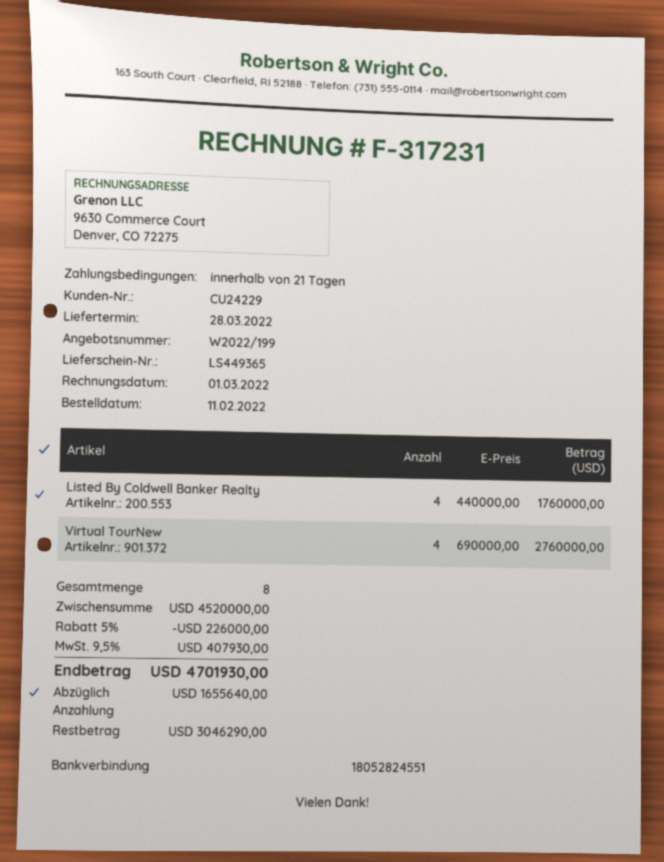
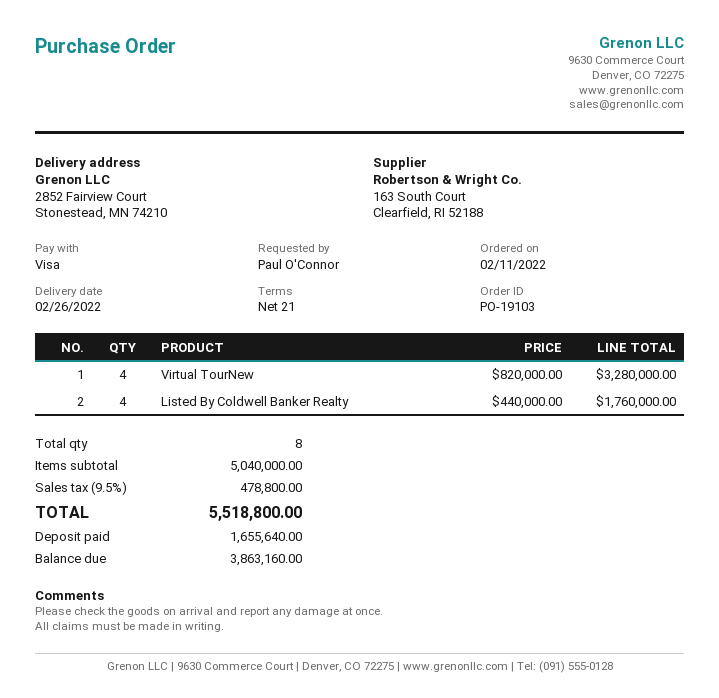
delivery date: 2022-03-28 -> 2022-02-26
Virtual TourNew: 4 x 690000.00 = 2760000.00 -> 4 x 820000.00 = 3280000.00
subtotal: 4520000.00 -> 5040000.00
discount: 5% = 226000.00 -> none
tax: 9.5% = 407930.00 -> 9.5% = 478800.00
total: 4701930.00 -> 5518800.00
balance: 3046290.00 -> 3863160.00

